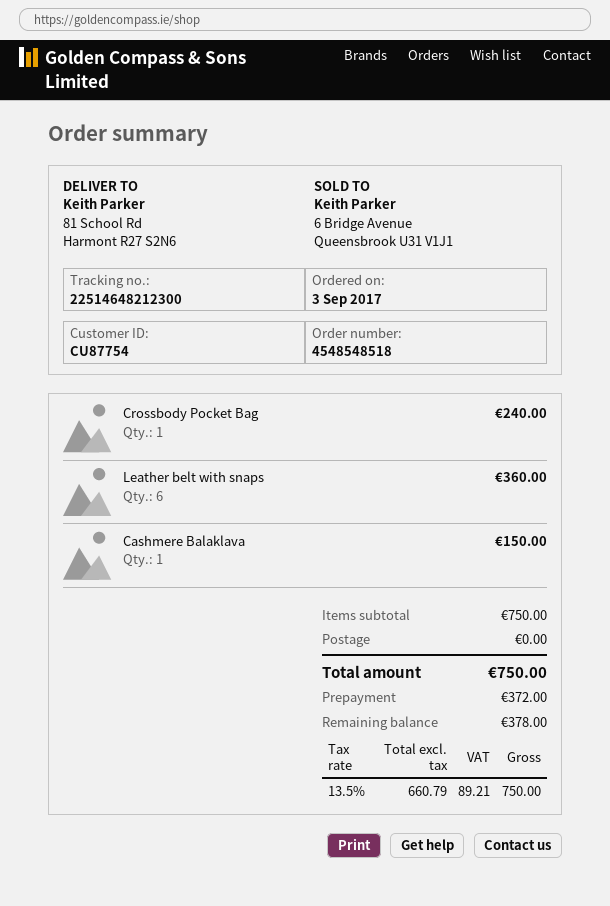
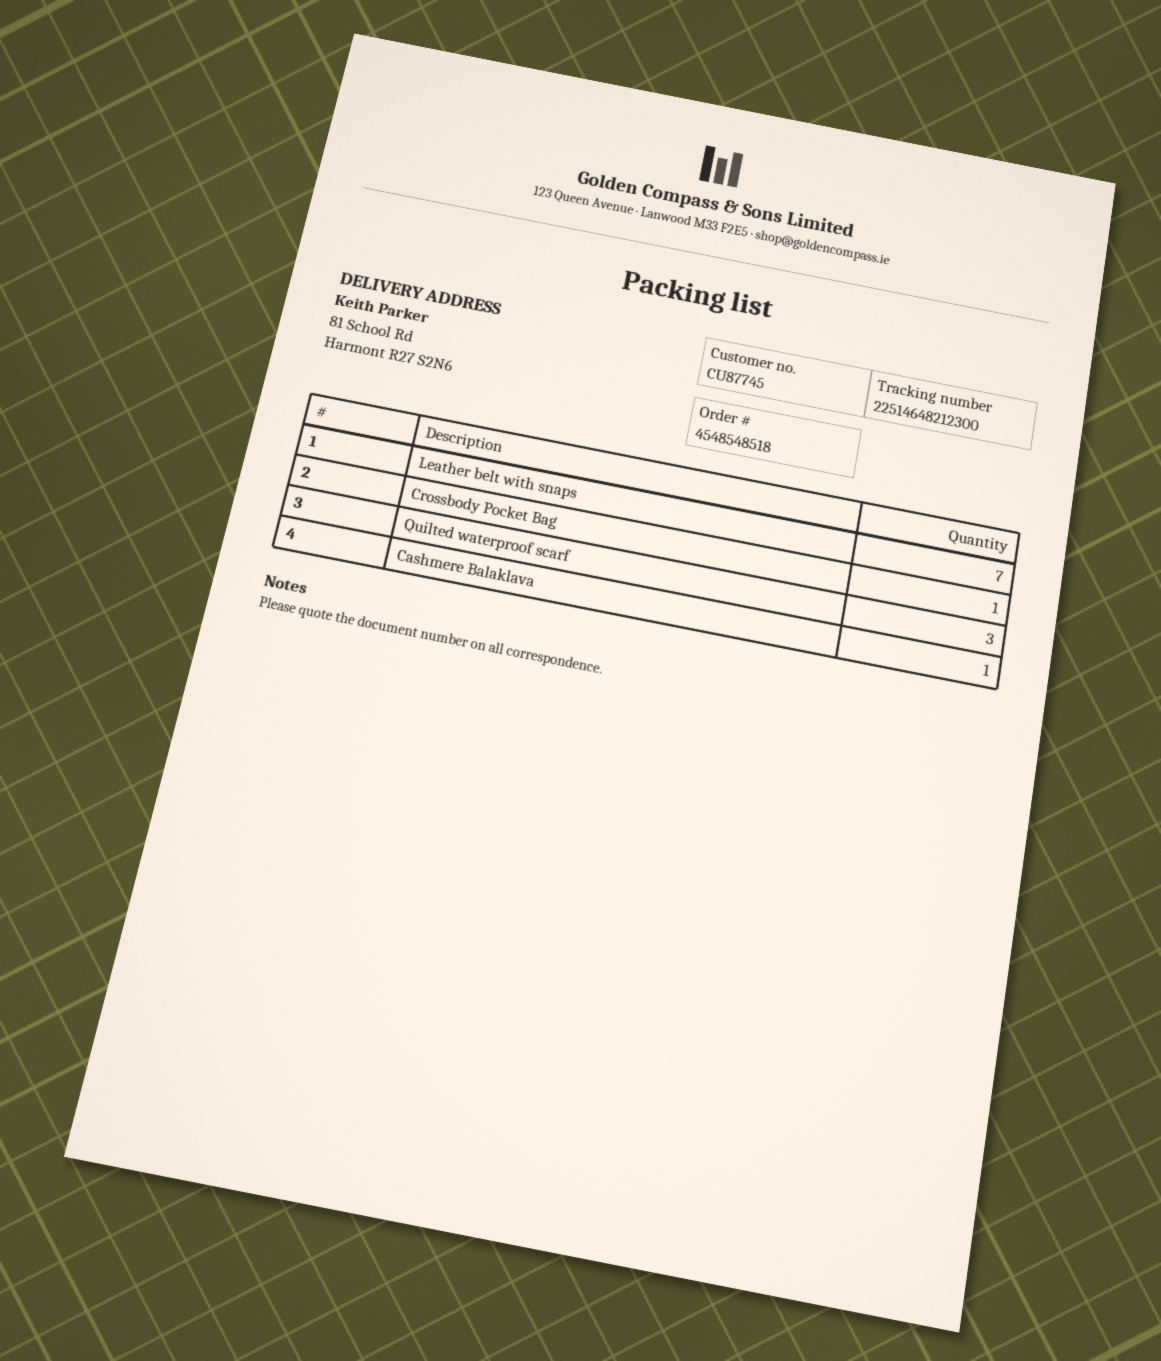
customer number: CU87754 -> CU87745
Leather belt with snaps: 6 -> 7
Quilted waterproof scarf: none -> 3

